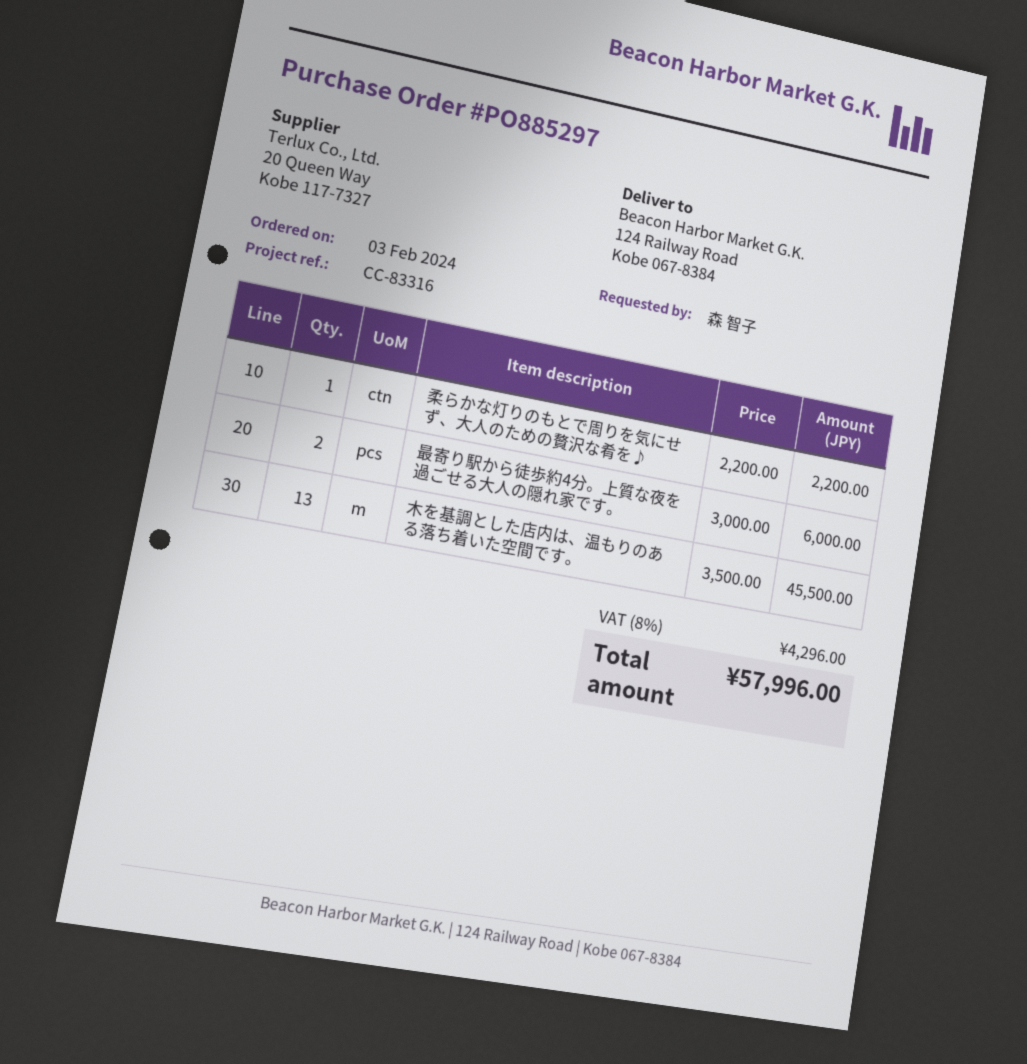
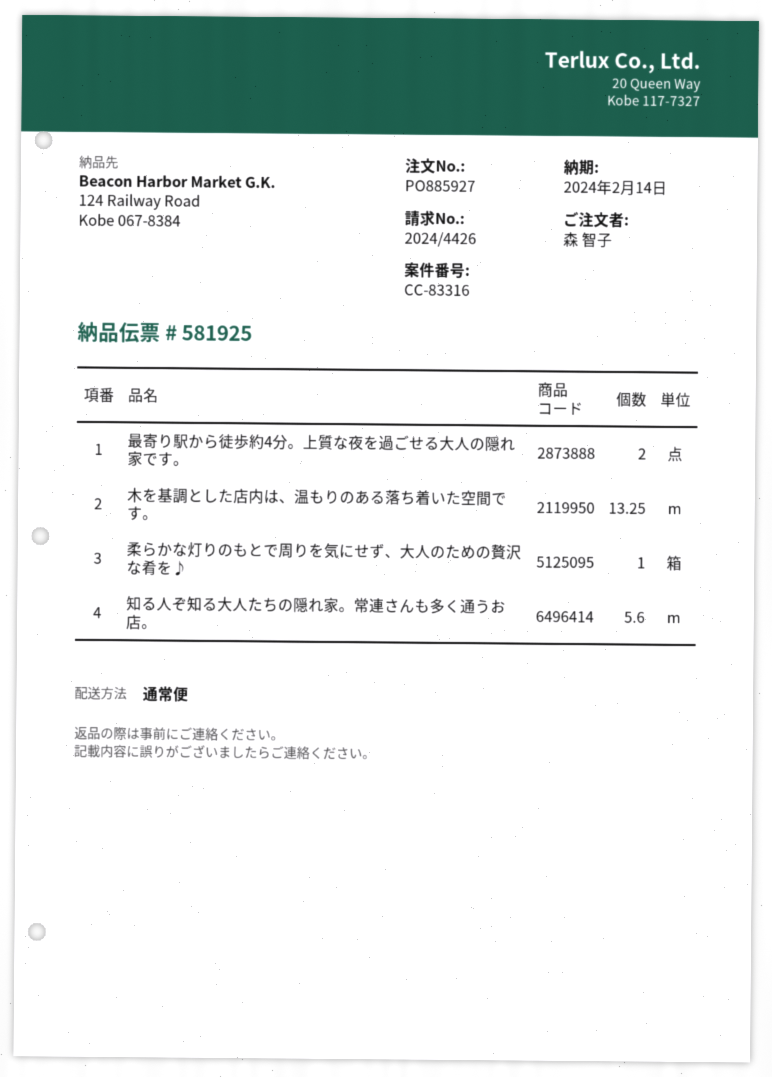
order number: PO885297 -> PO885927
木を基調とした店内は、温もりのある落ち着いた空間です。: 13 -> 13.25
知る人ぞ知る大人たちの隠れ家。常連さんも多く通うお店。: none -> 5.6

